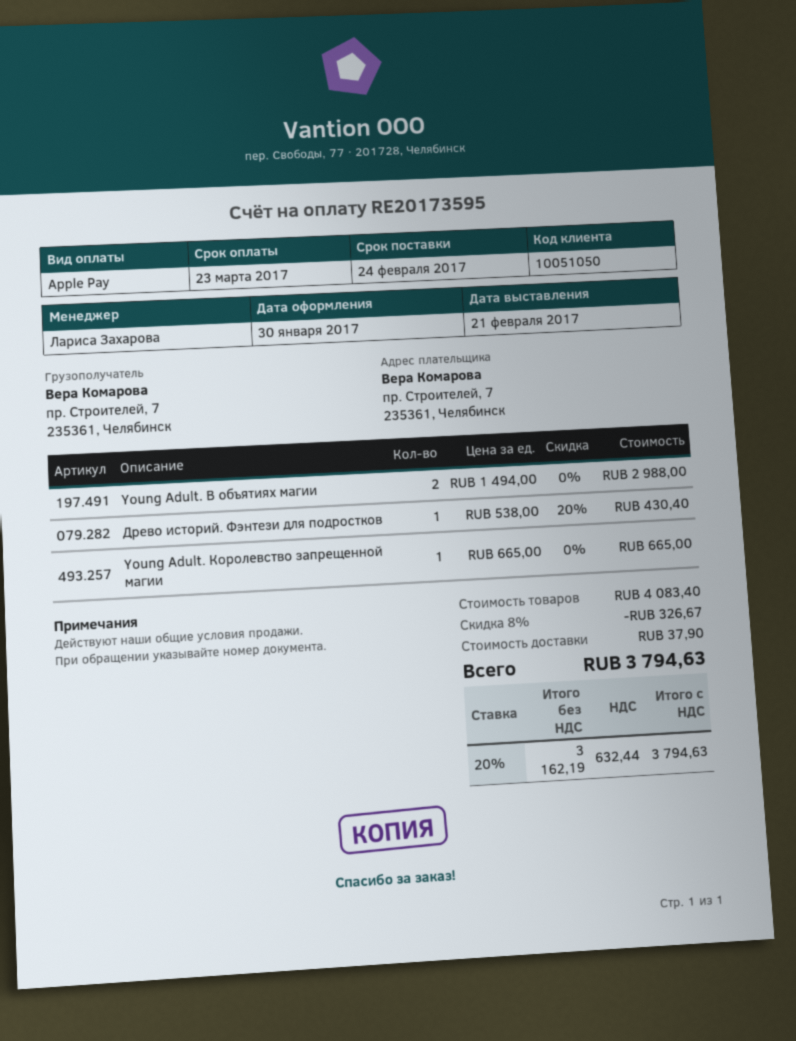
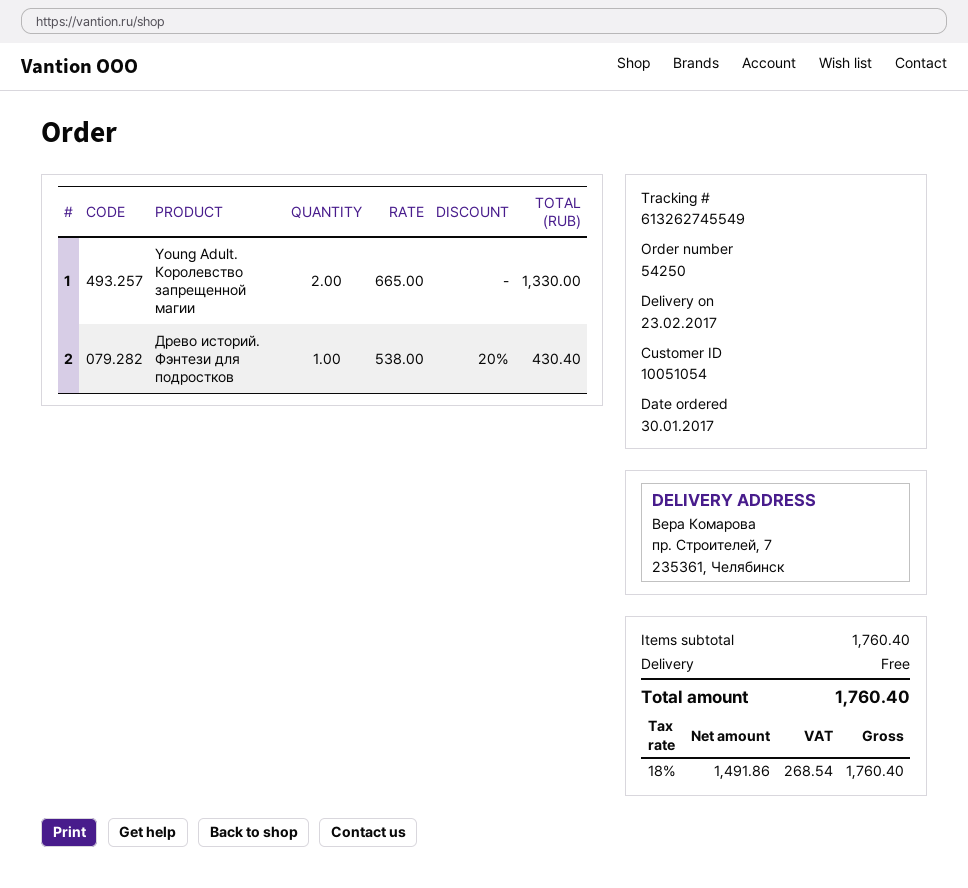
delivery date: 2017-02-24 -> 2017-02-23
customer number: 10051050 -> 10051054
Young Adult. В объятиях магии: 2 x 1494.00 = 2988.00 -> none
Young Adult. Королевство запрещенной магии: 1 x 665.00 = 665.00 -> 2 x 665.00 = 1330.00
subtotal: 4083.40 -> 1760.40
discount: 8% = 326.67 -> none
shipping: 37.90 -> 0.00
net: 3162.19 -> 1491.86
tax: 20% = 632.44 -> 18% = 268.54
total: 3794.63 -> 1760.40

